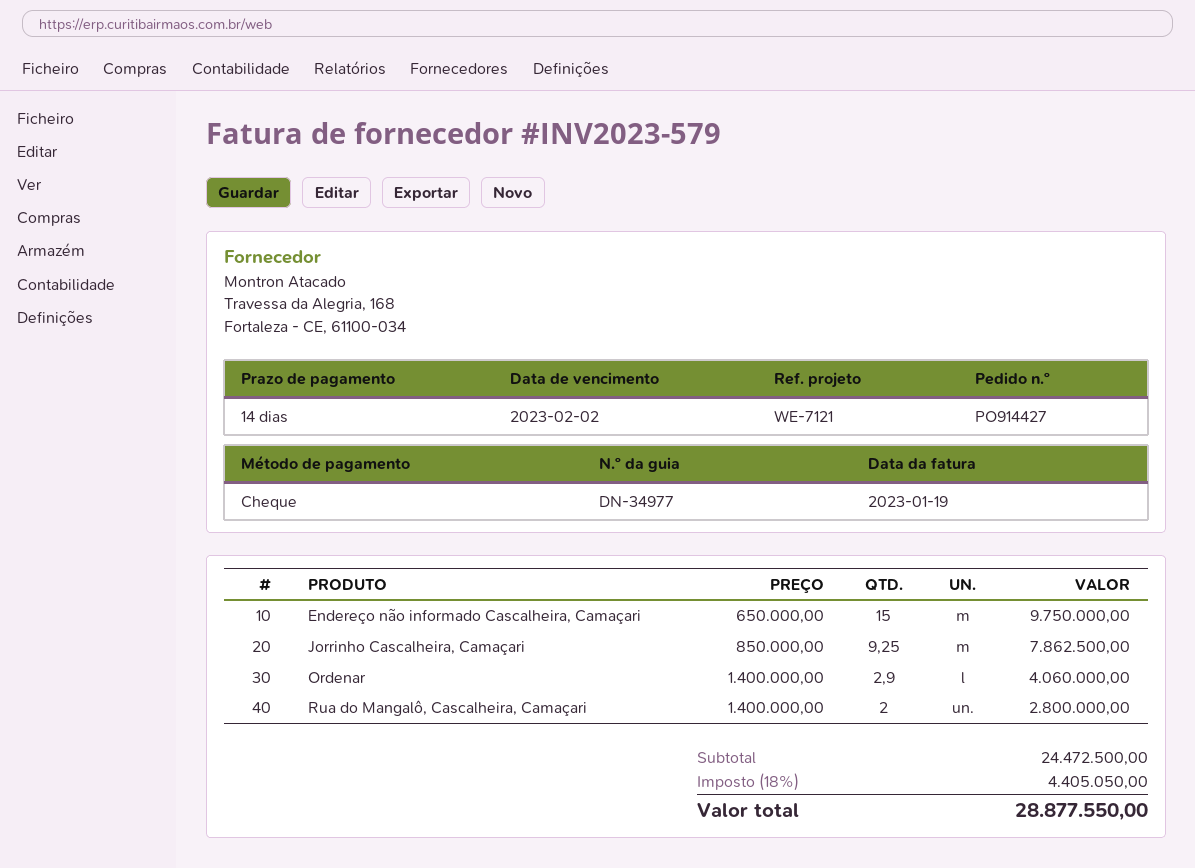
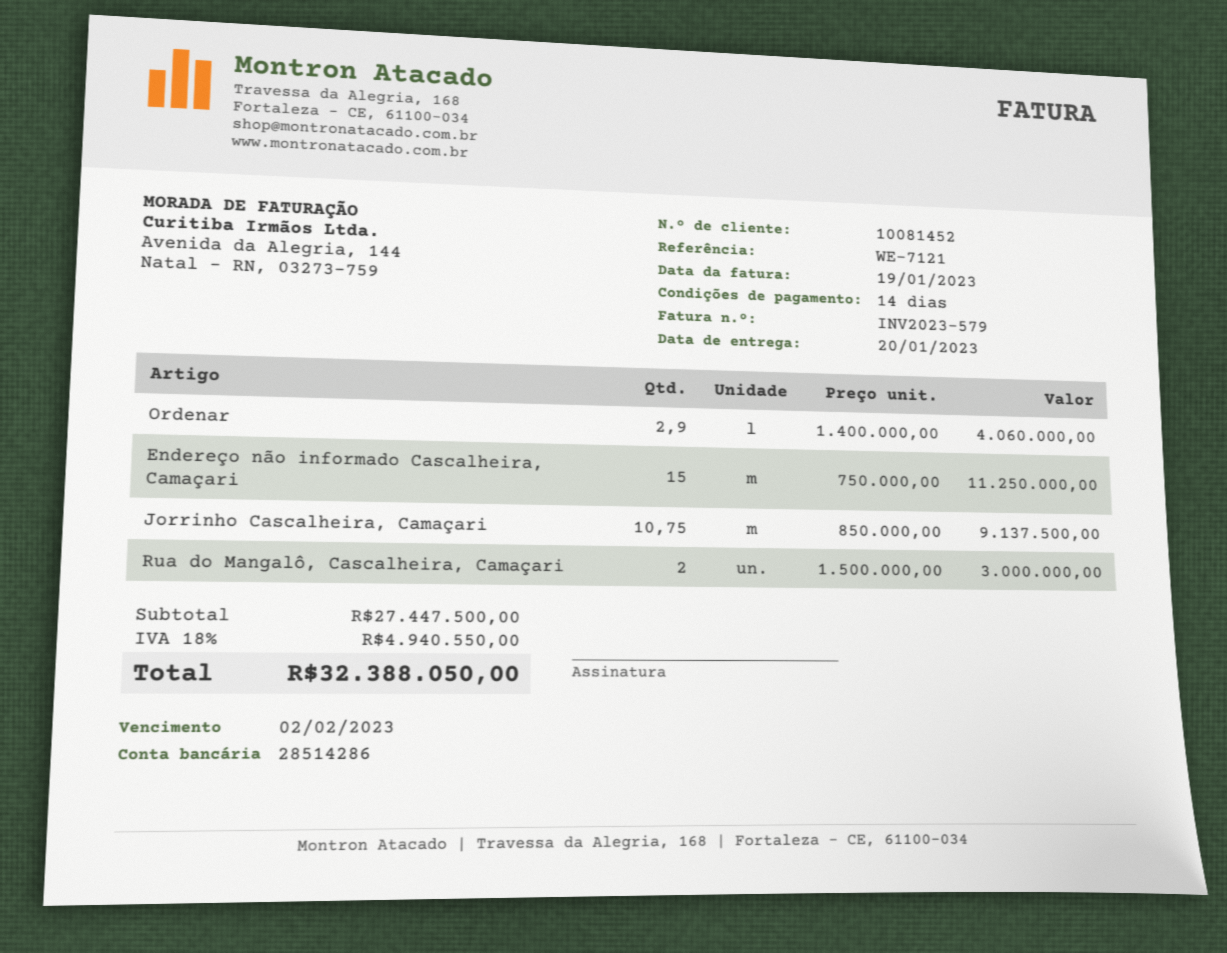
Endereço não informado Cascalheira, Camaçari: 15 x 650000.00 = 9750000.00 -> 15 x 750000.00 = 11250000.00
Jorrinho Cascalheira, Camaçari: 9.25 x 850000.00 = 7862500.00 -> 10.75 x 850000.00 = 9137500.00
Rua do Mangalô, Cascalheira, Camaçari: 2 x 1400000.00 = 2800000.00 -> 2 x 1500000.00 = 3000000.00
subtotal: 24472500.00 -> 27447500.00
tax: 18% = 4405050.00 -> 18% = 4940550.00
total: 28877550.00 -> 32388050.00

